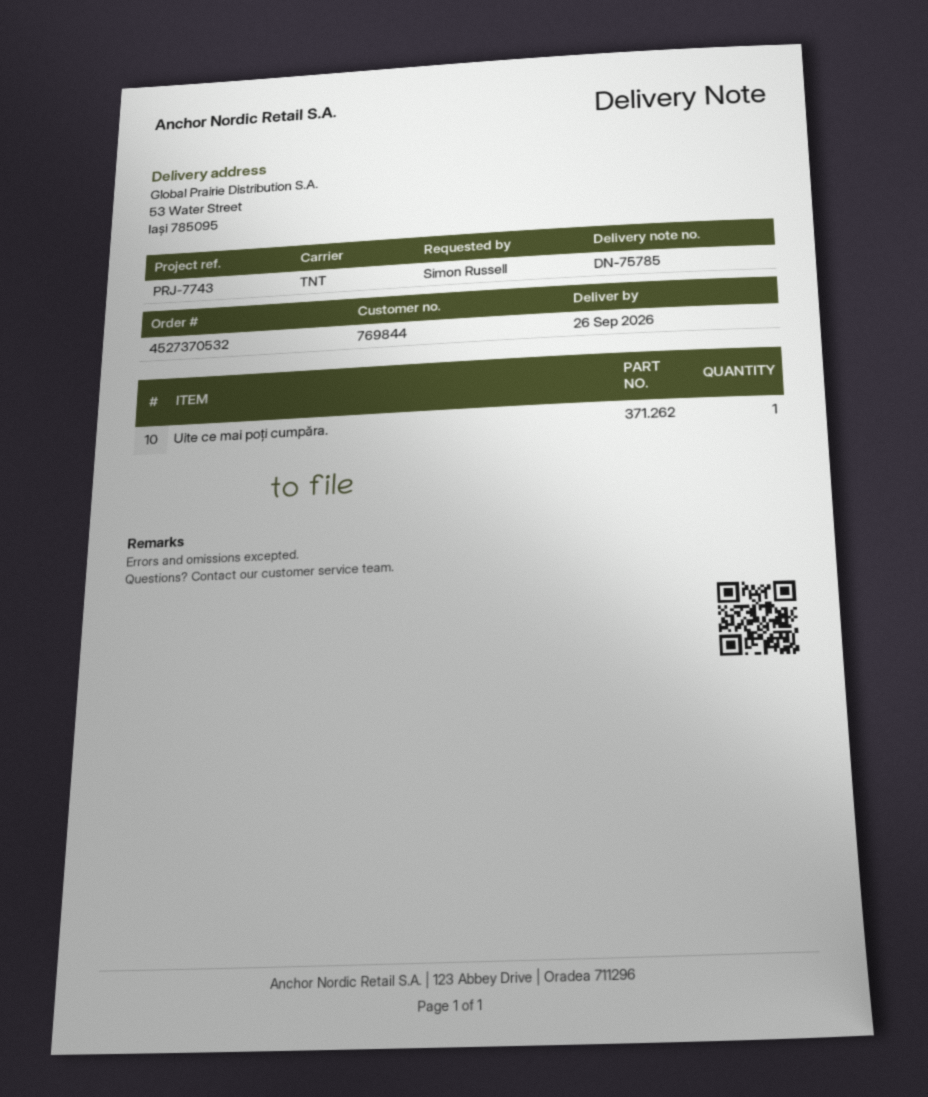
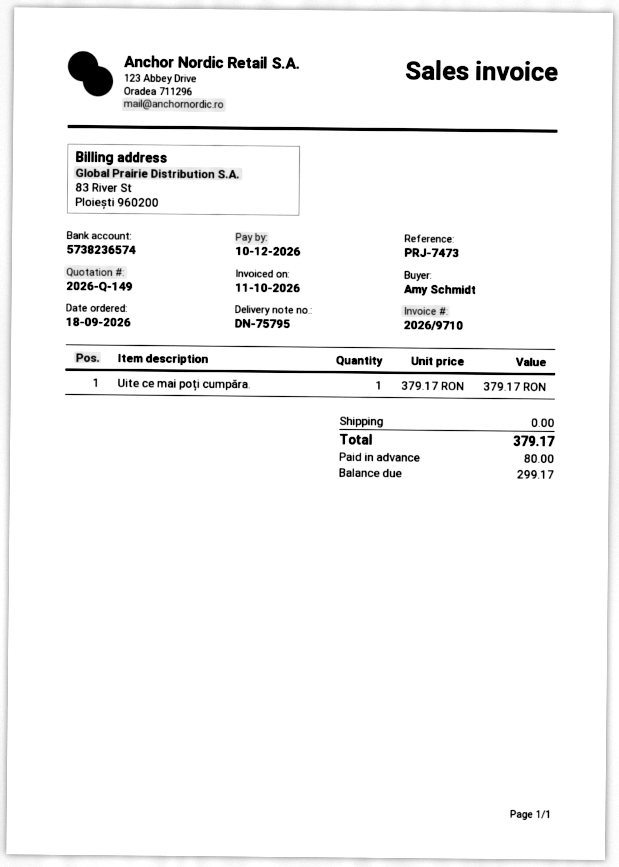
delivery note number: DN-75785 -> DN-75795
reference: PRJ-7743 -> PRJ-7473
ordered by: Simon Russell -> Amy Schmidt

